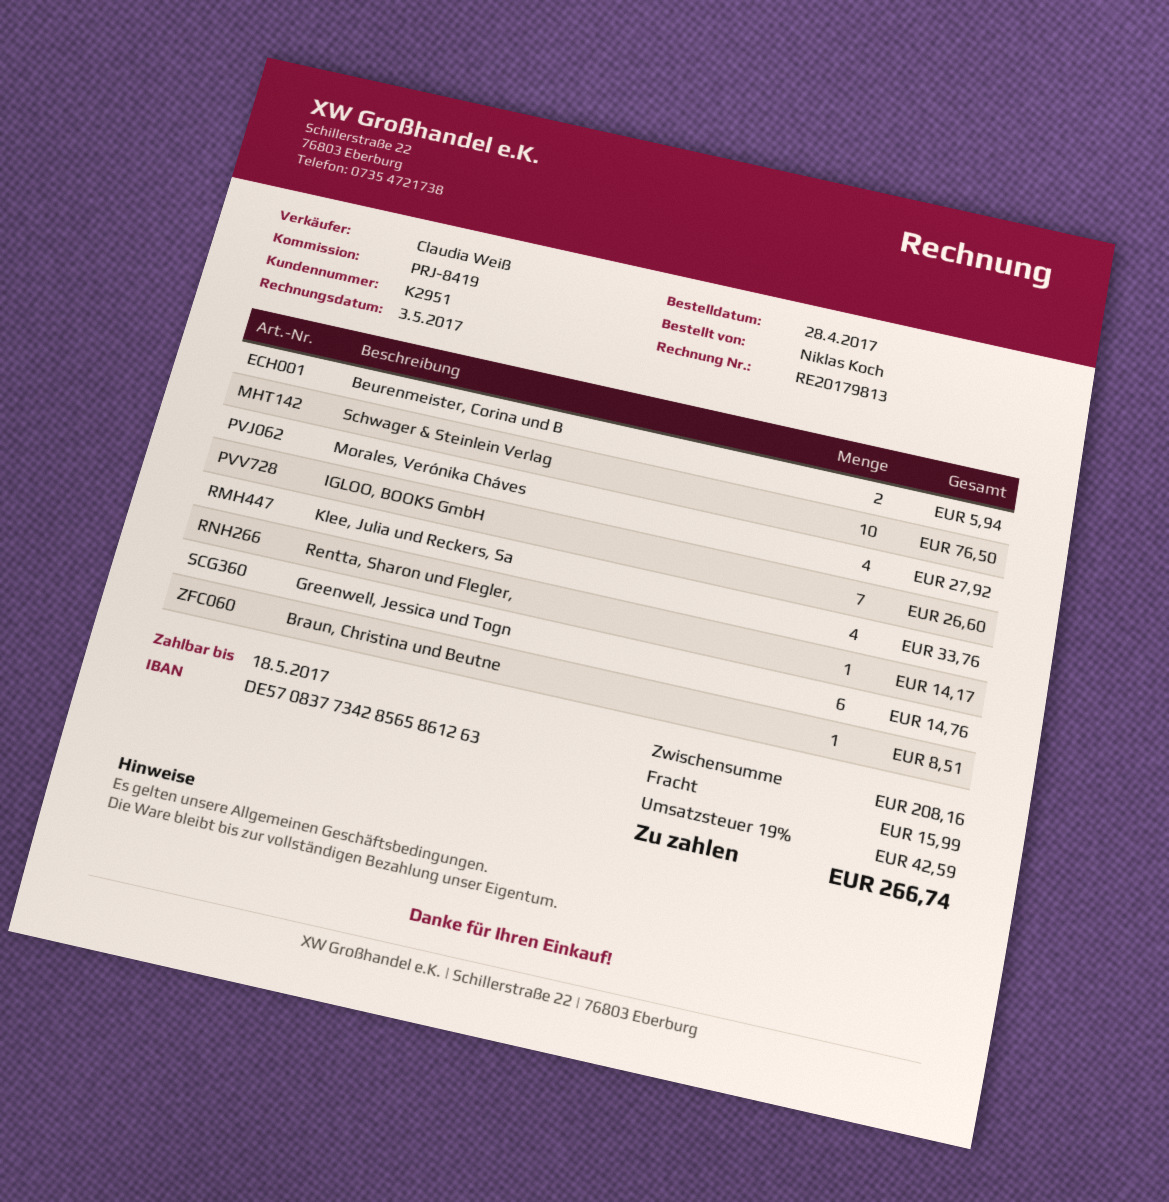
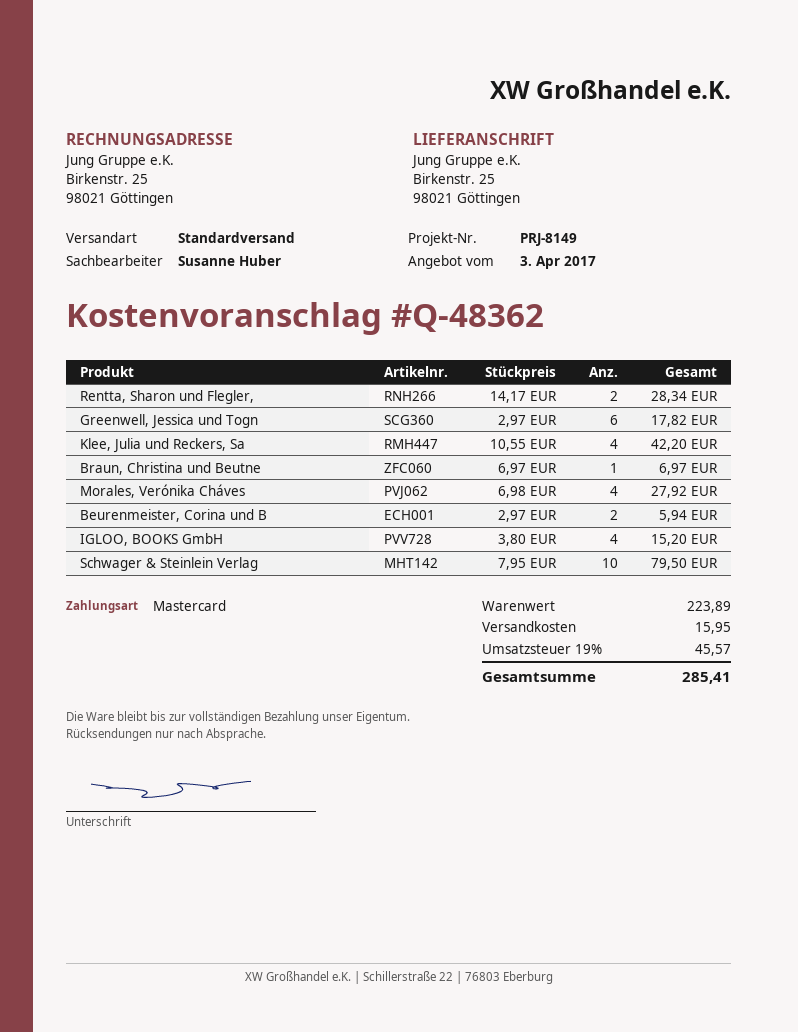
reference: PRJ-8419 -> PRJ-8149
sales rep: Claudia Weiß -> Susanne Huber
Schwager & Steinlein Verlag: 10 for 76.50 -> 10 for 79.50
IGLOO, BOOKS GmbH: 7 for 26.60 -> 4 for 15.20
Klee, Julia und Reckers, Sa: 4 for 33.76 -> 4 for 42.20
Rentta, Sharon und Flegler,: 1 for 14.17 -> 2 for 28.34
Greenwell, Jessica und Togn: 6 for 14.76 -> 6 for 17.82
Braun, Christina und Beutne: 1 for 8.51 -> 1 for 6.97
subtotal: 208.16 -> 223.89
shipping: 15.99 -> 15.95
tax: 19% = 42.59 -> 19% = 45.57
total: 266.74 -> 285.41

